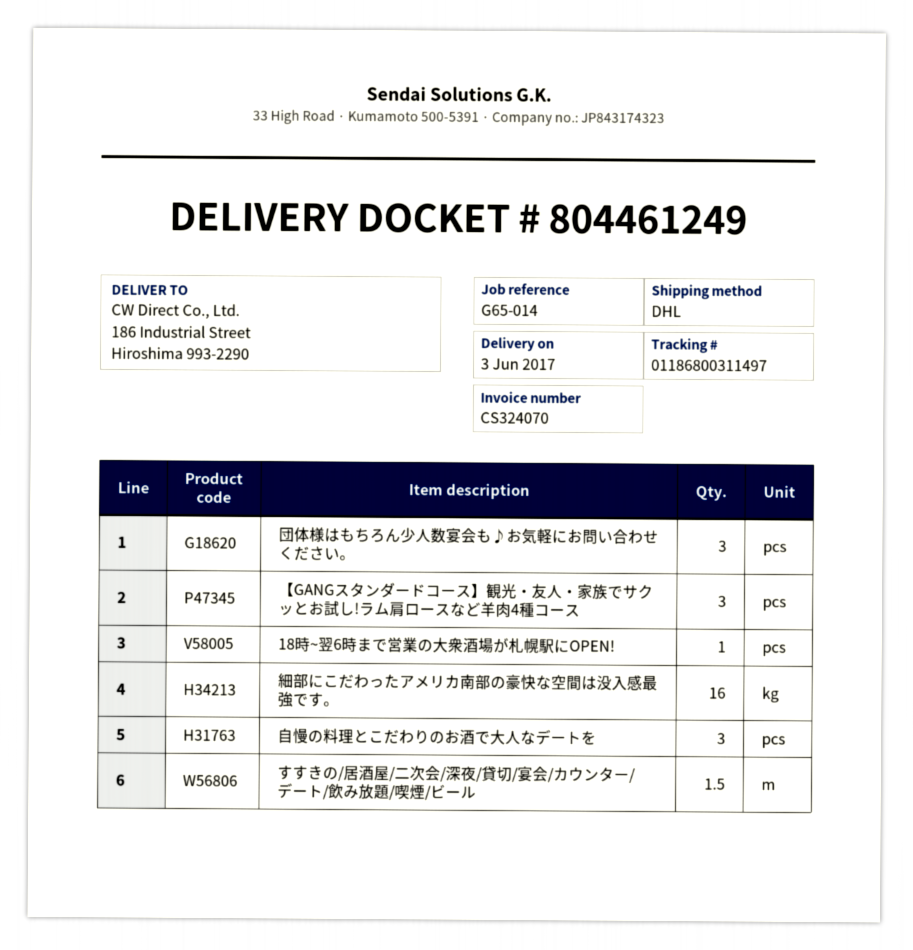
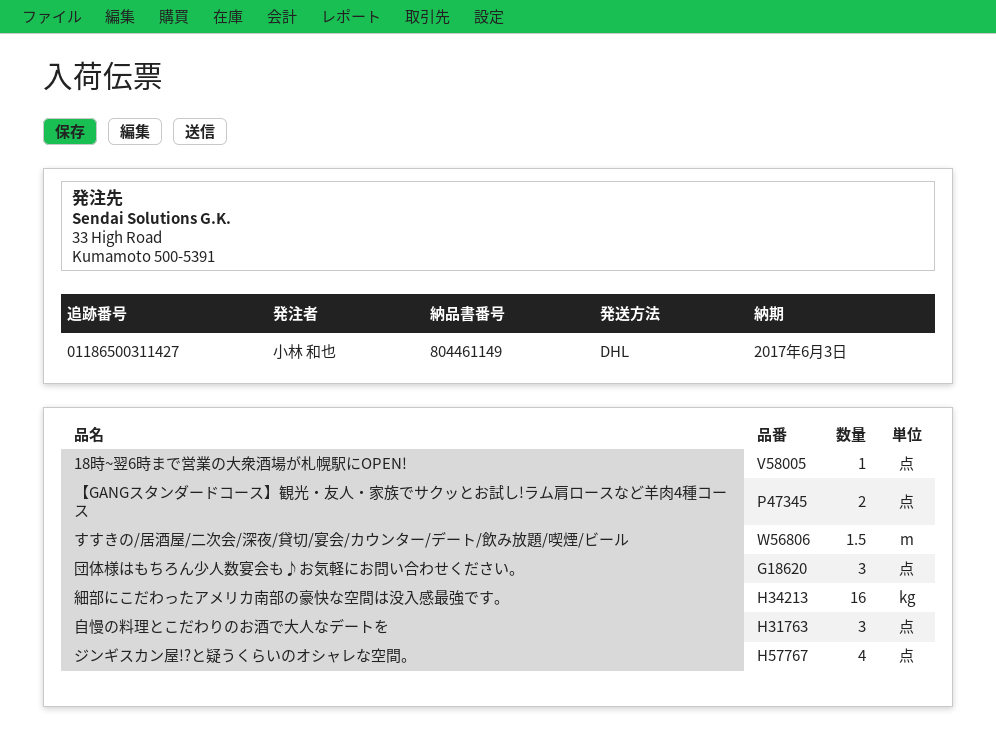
delivery note number: 804461249 -> 804461149
tracking number: 01186800311497 -> 01186500311427
【GANGスタンダードコース】観光・友人・家族でサクッとお試し!ラム肩ロースなど羊肉4種コース: 3 -> 2
ジンギスカン屋!?と疑うくらいのオシャレな空間。: none -> 4

